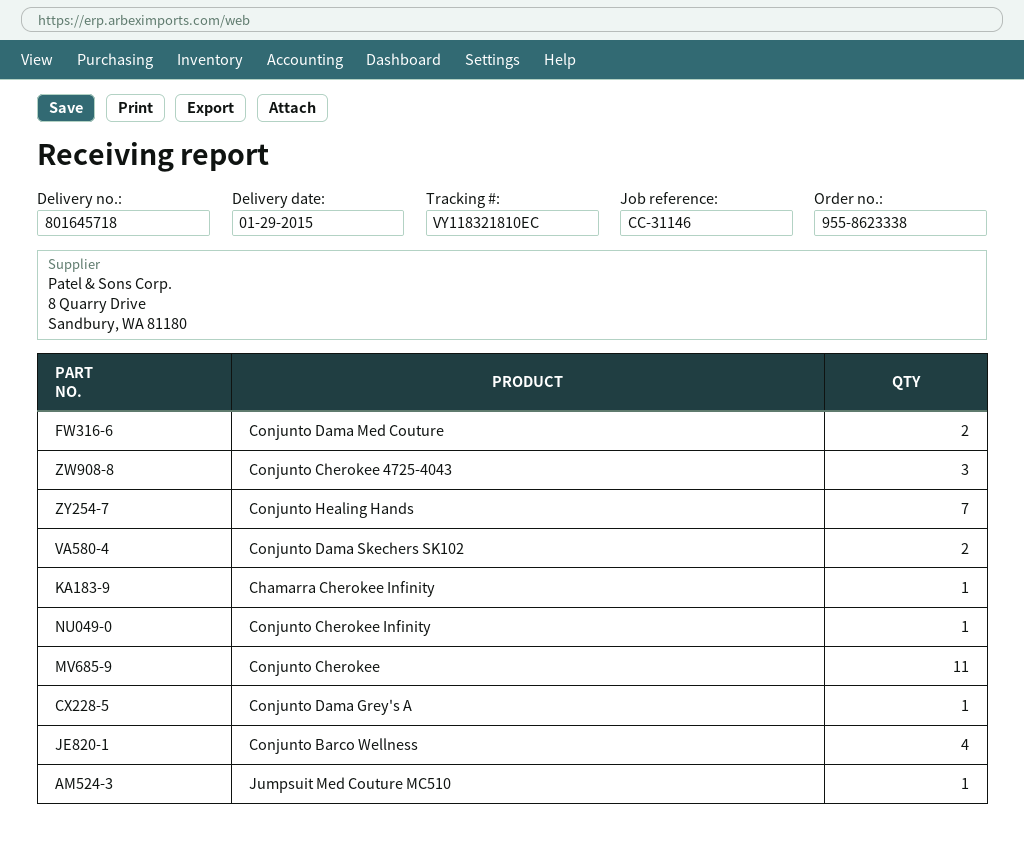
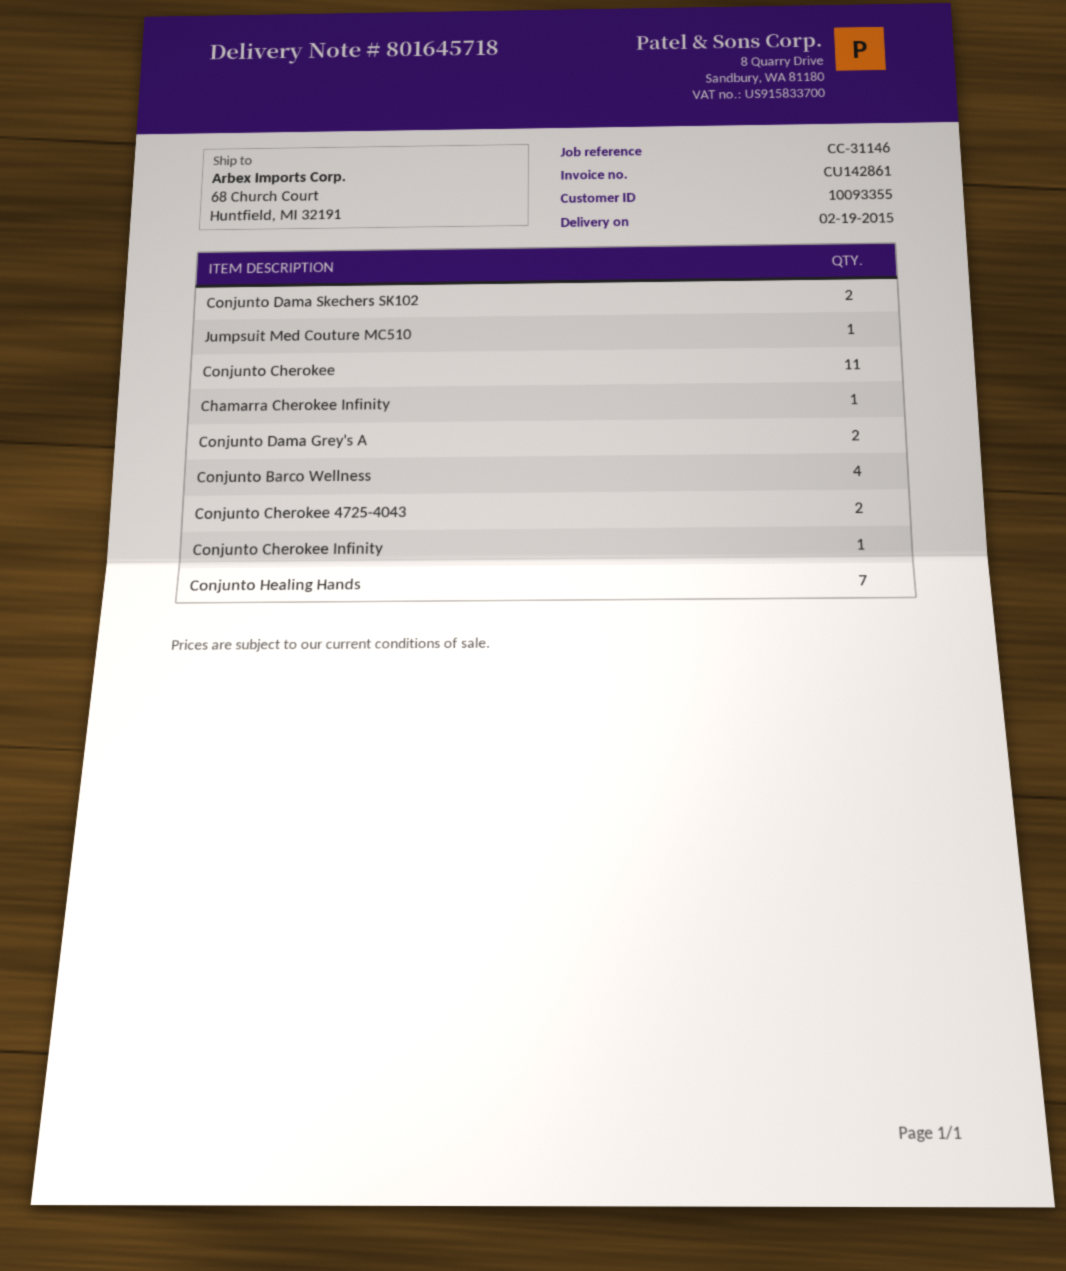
delivery date: 2015-01-29 -> 2015-02-19
Conjunto Dama Med Couture: 2 -> none
Conjunto Cherokee 4725-4043: 3 -> 2
Conjunto Dama Grey's A: 1 -> 2

